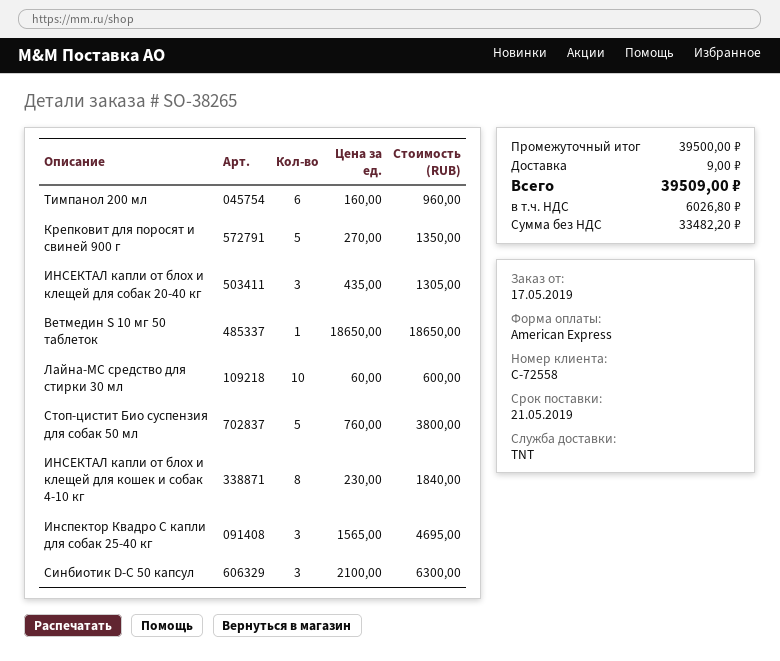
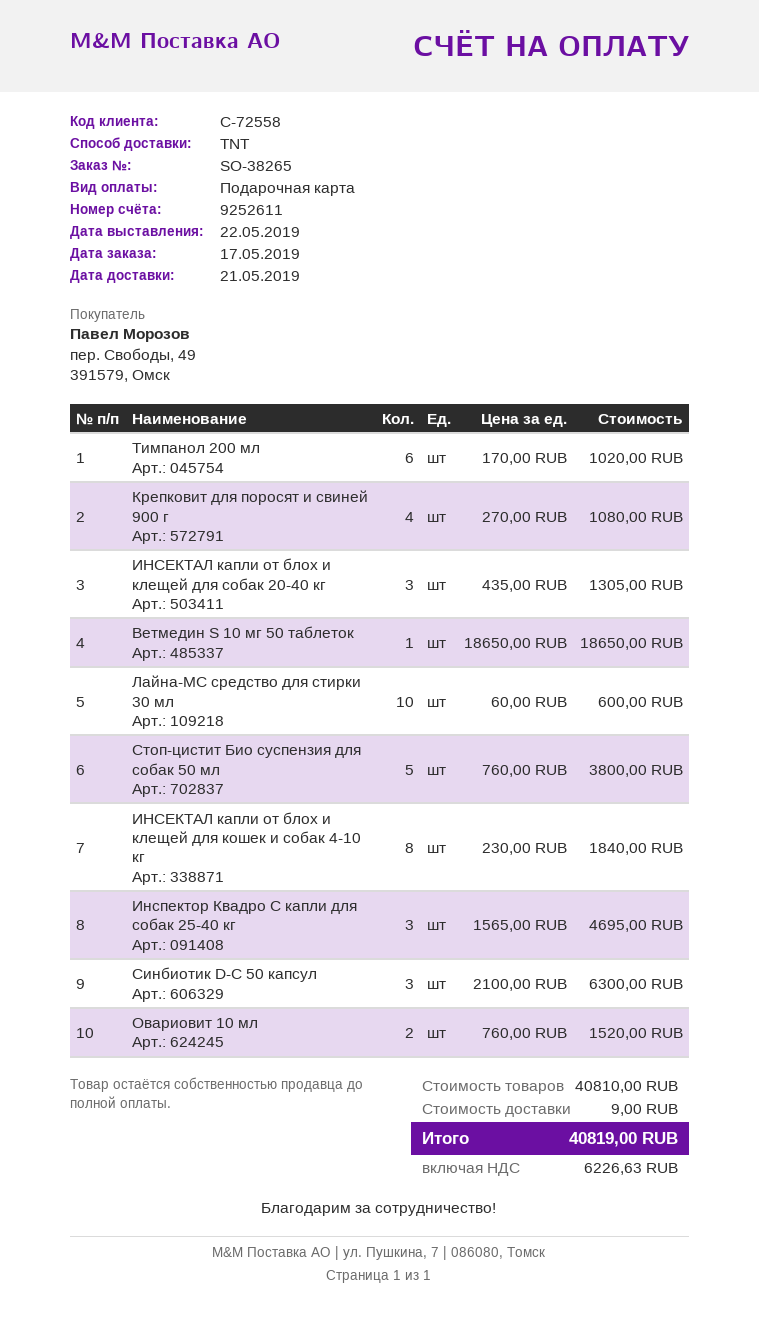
payment method: American Express -> gift card
Тимпанол 200 мл: 6 x 160.00 = 960.00 -> 6 x 170.00 = 1020.00
Крепковит для поросят и свиней 900 г: 5 x 270.00 = 1350.00 -> 4 x 270.00 = 1080.00
Овариовит 10 мл: none -> 2 x 760.00 = 1520.00
subtotal: 39500.00 -> 40810.00
tax: 6026.80 -> 6226.63
total: 39509.00 -> 40819.00

